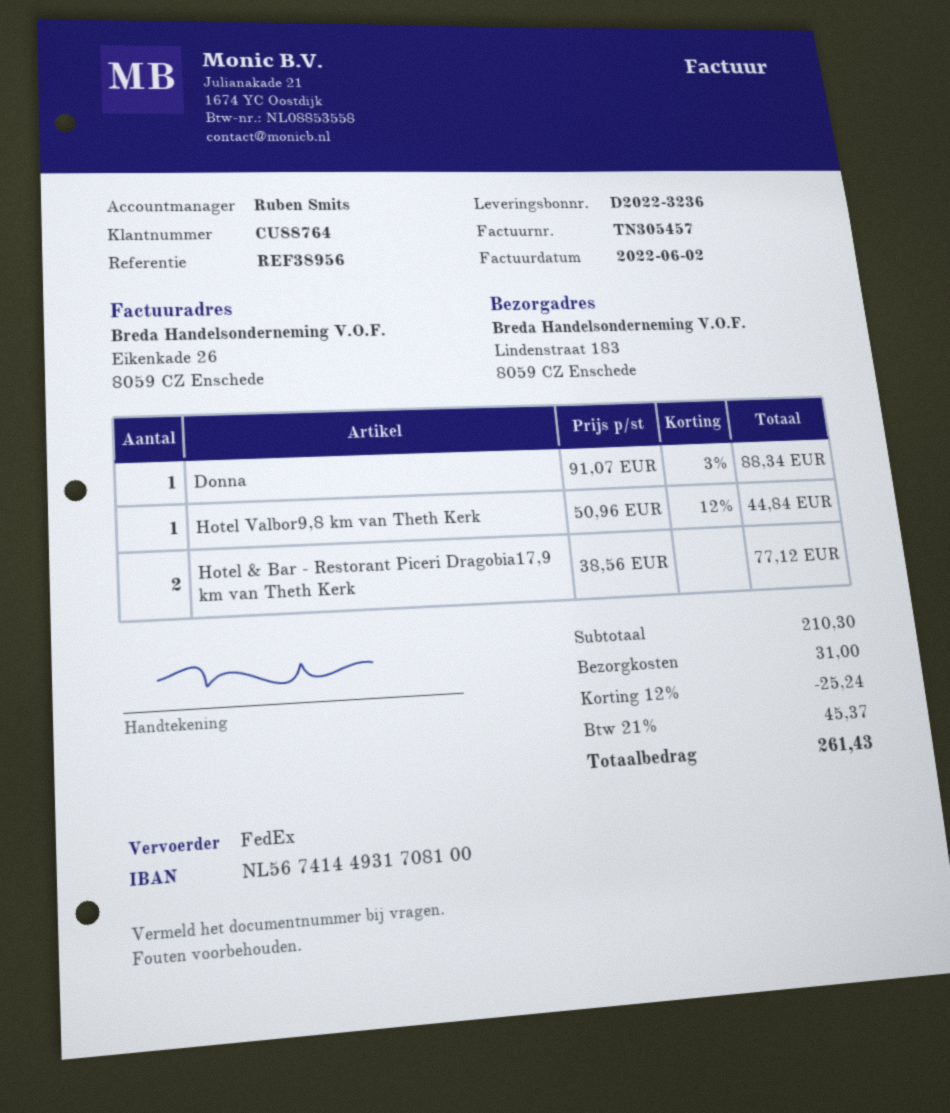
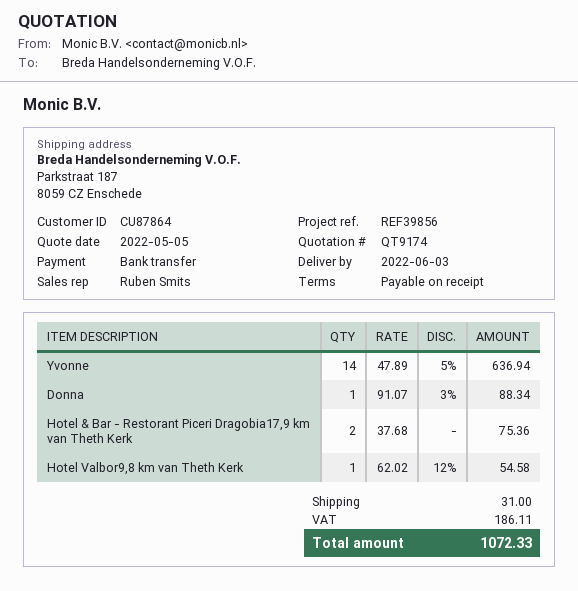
customer number: CU88764 -> CU87864
reference: REF38956 -> REF39856
ship to: Lindenstraat 183, 8059 CZ Enschede -> Parkstraat 187, 8059 CZ Enschede
Hotel Valbor9,8 km van Theth Kerk: 1 x 50.96 - 12% = 44.84 -> 1 x 62.02 - 12% = 54.58
Hotel & Bar - Restorant Piceri Dragobia17,9 km van Theth Kerk: 2 x 38.56 = 77.12 -> 2 x 37.68 = 75.36
Yvonne: none -> 14 x 47.89 - 5% = 636.94
discount: 12% = 25.24 -> none
tax: 45.37 -> 186.11
total: 261.43 -> 1072.33

